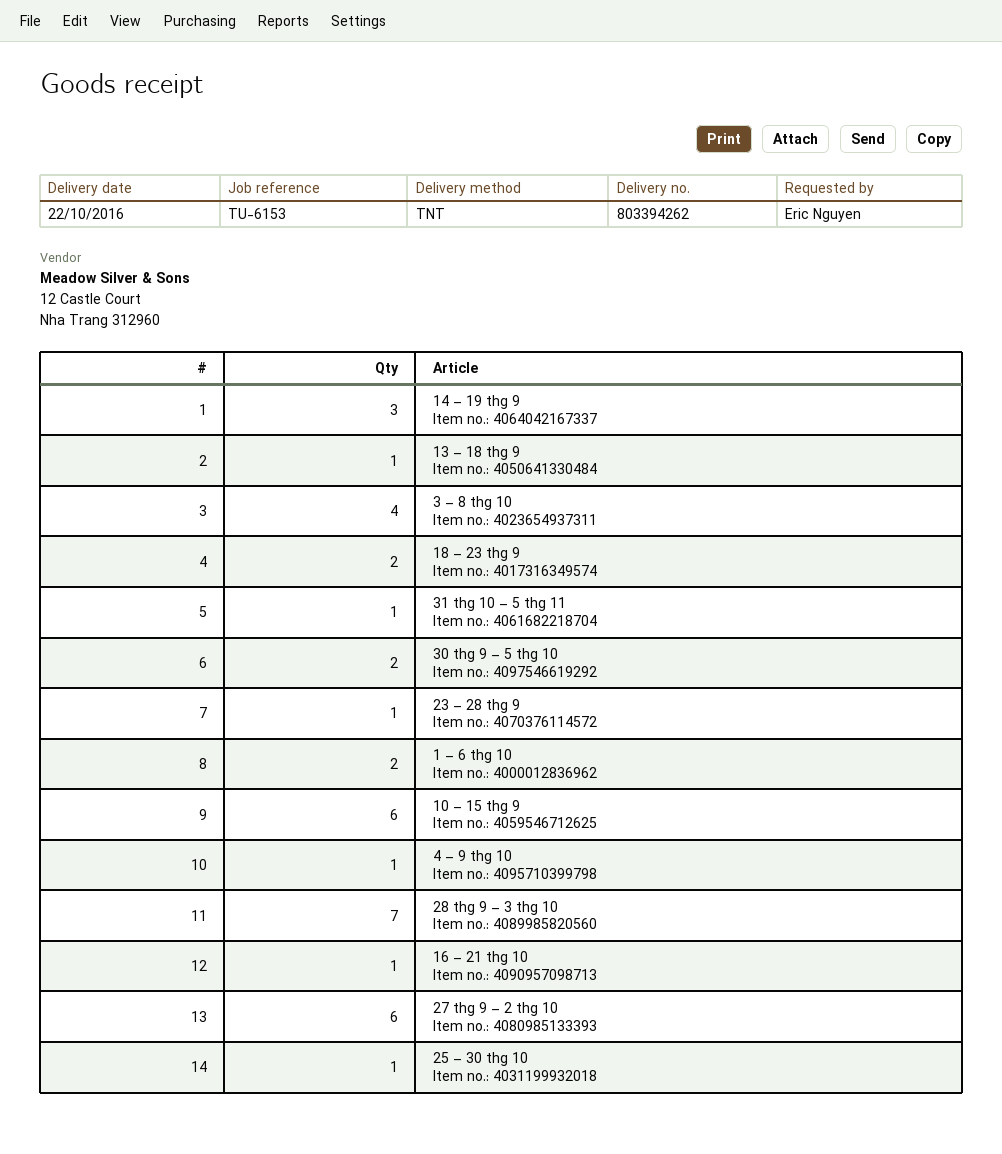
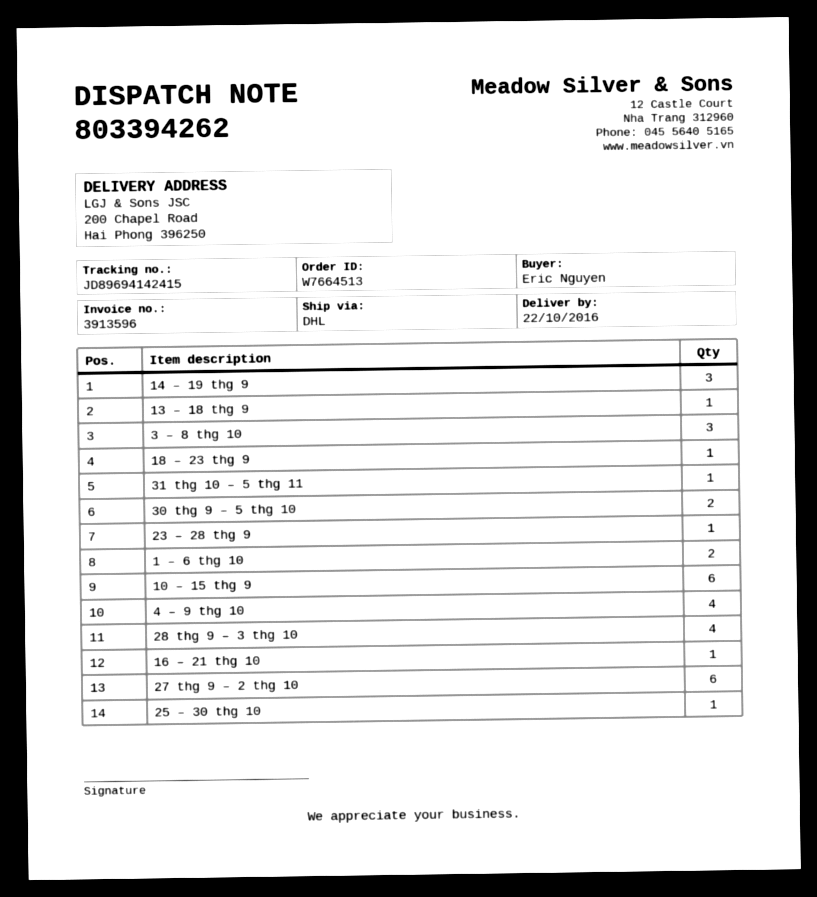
shipping method: TNT -> DHL
3 – 8 thg 10: 4 -> 3
18 – 23 thg 9: 2 -> 1
4 – 9 thg 10: 1 -> 4
28 thg 9 – 3 thg 10: 7 -> 4

